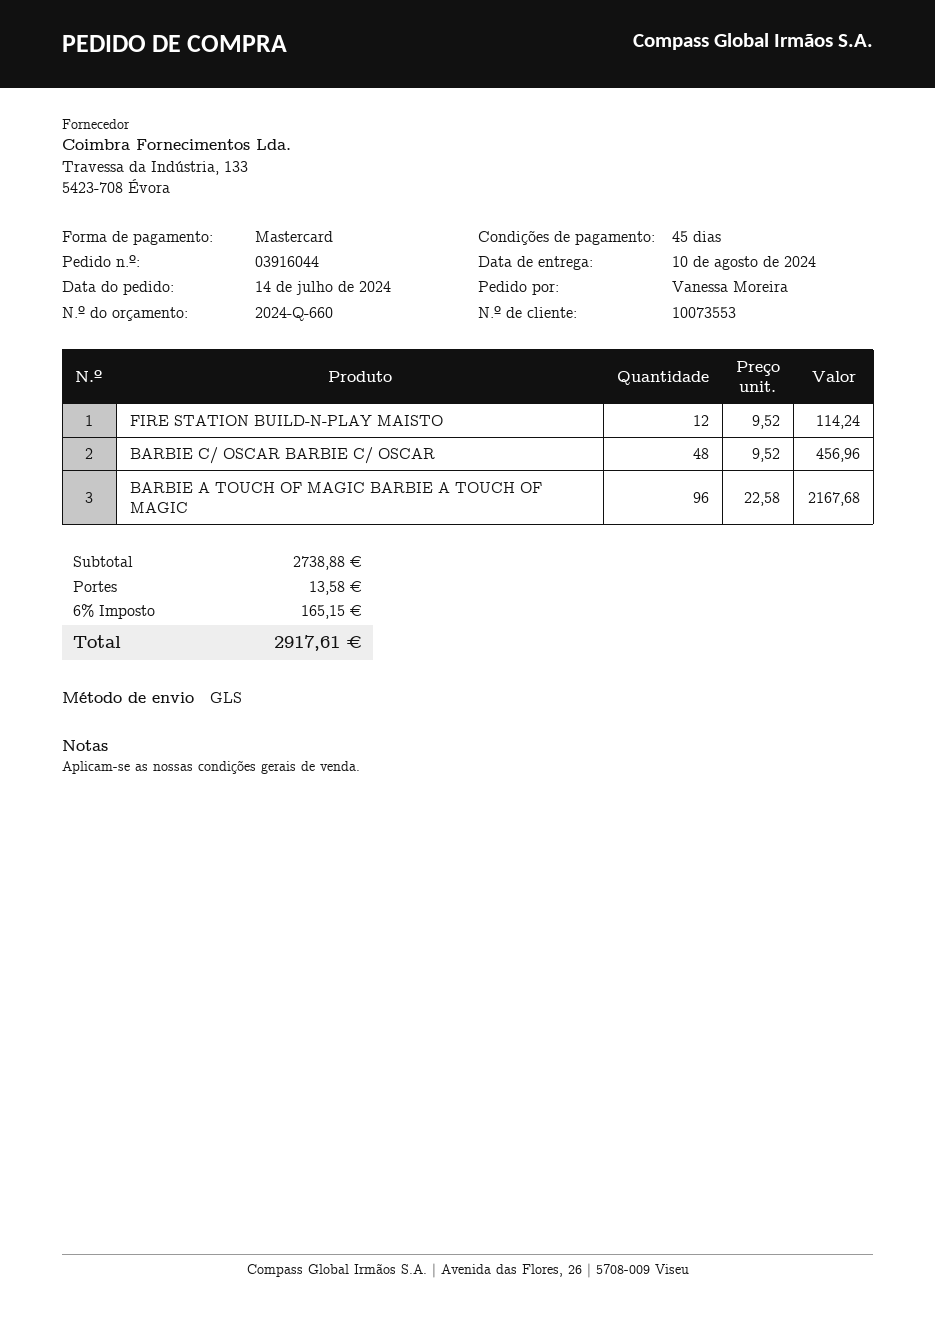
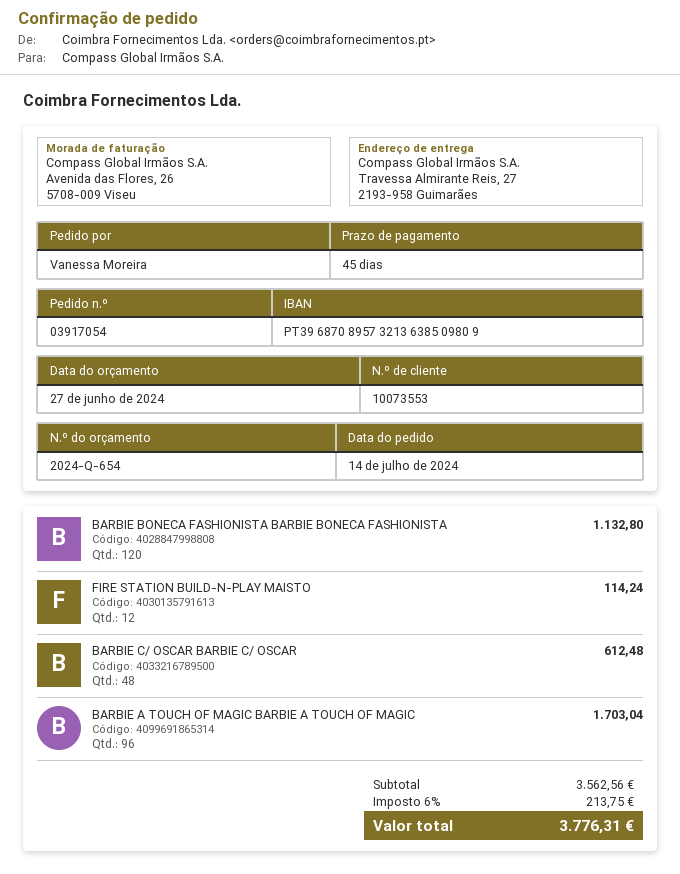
quote number: 2024-Q-660 -> 2024-Q-654
order number: 03916044 -> 03917054
BARBIE C/ OSCAR BARBIE C/ OSCAR: 48 for 456.96 -> 48 for 612.48
BARBIE A TOUCH OF MAGIC BARBIE A TOUCH OF MAGIC: 96 for 2167.68 -> 96 for 1703.04
BARBIE BONECA FASHIONISTA BARBIE BONECA FASHIONISTA: none -> 120 for 1132.80
subtotal: 2738.88 -> 3562.56
shipping: 13.58 -> none
tax: 6% = 165.15 -> 6% = 213.75
total: 2917.61 -> 3776.31

